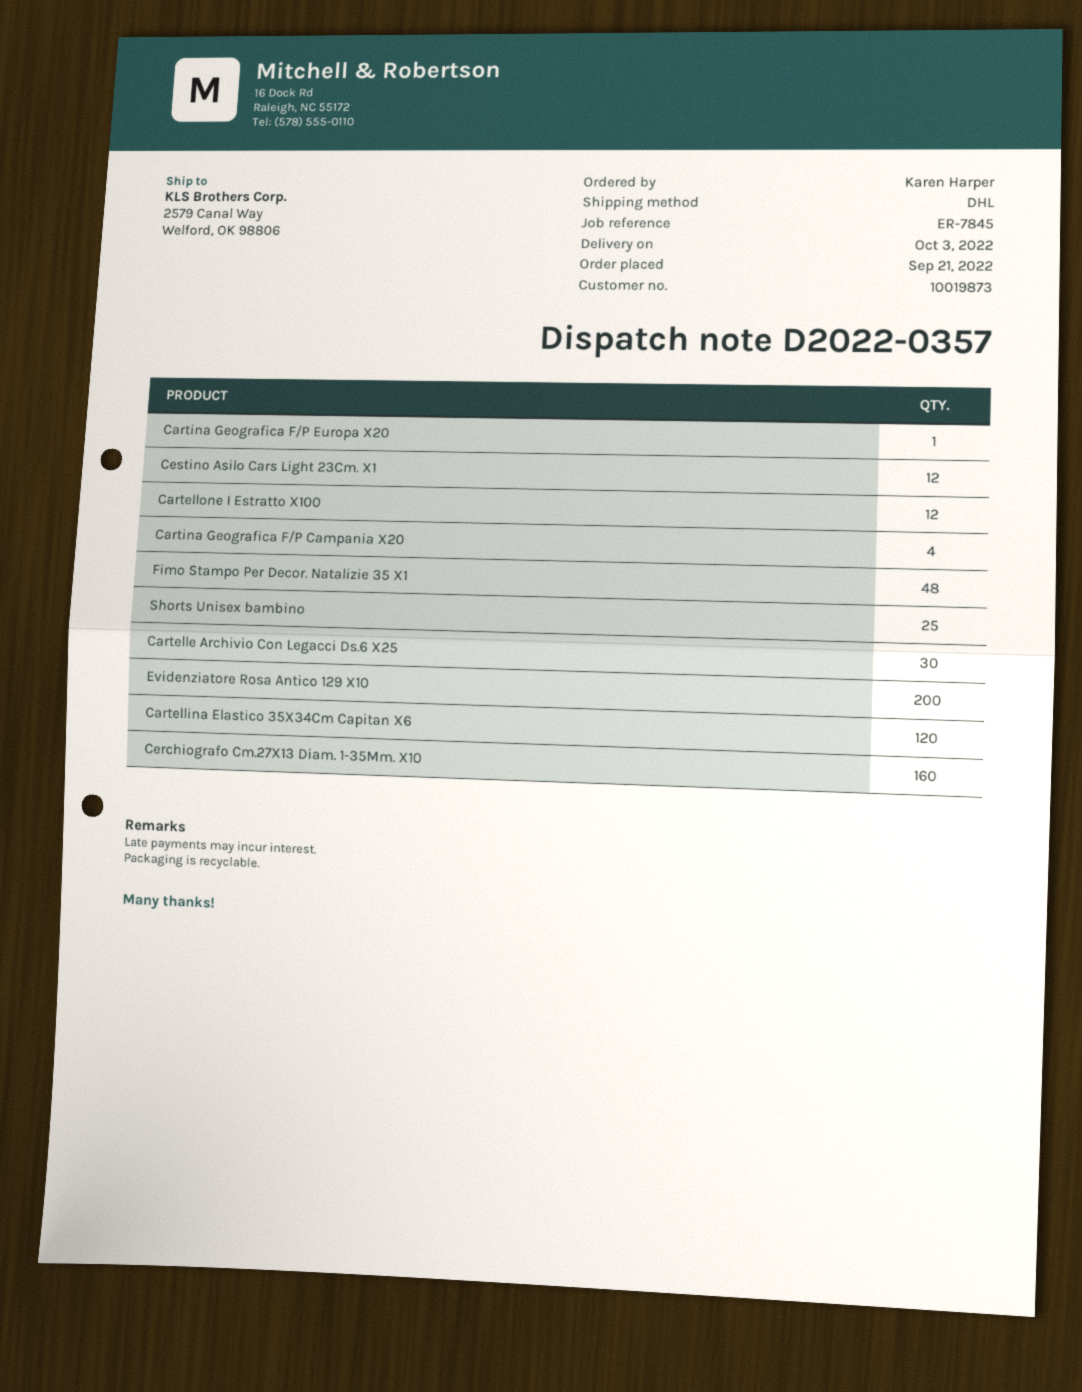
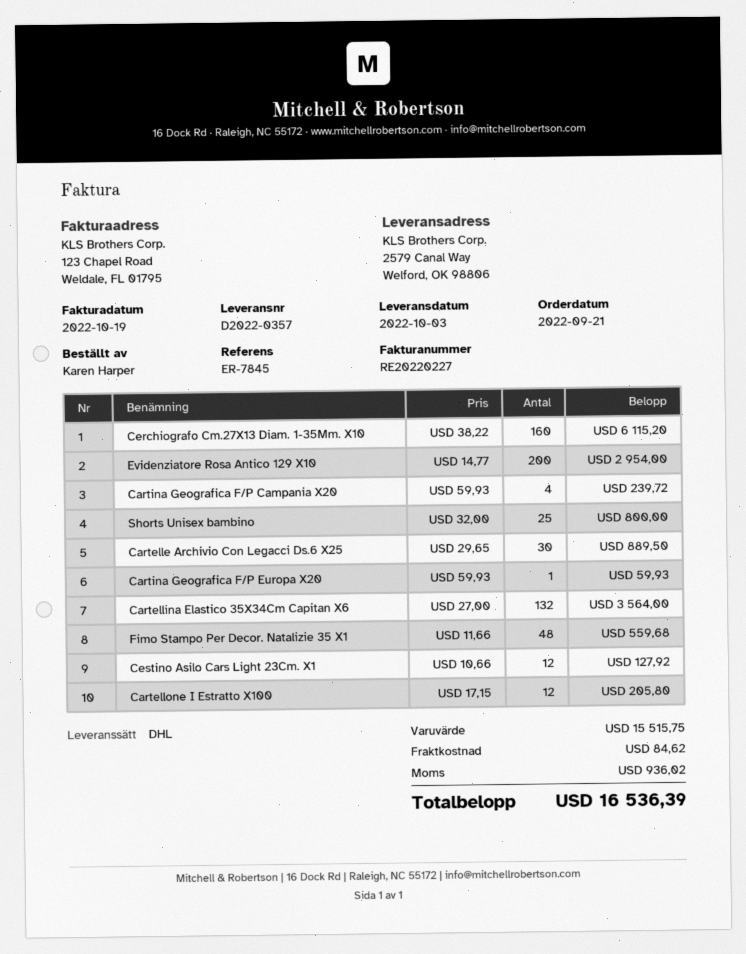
Cartellina Elastico 35X34Cm Capitan X6: 120 -> 132

